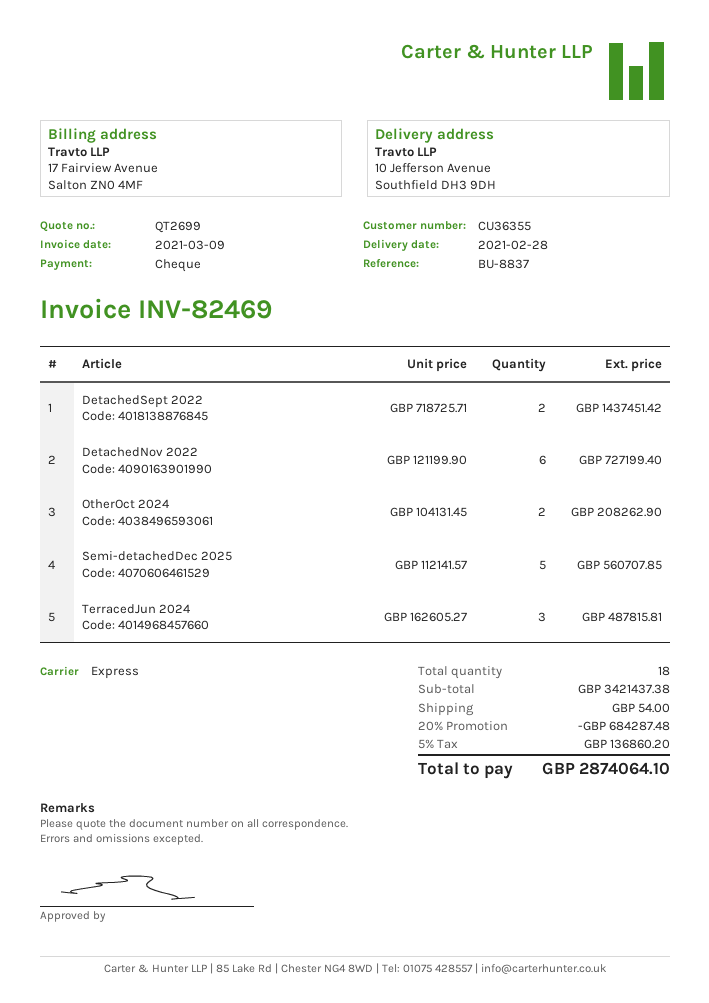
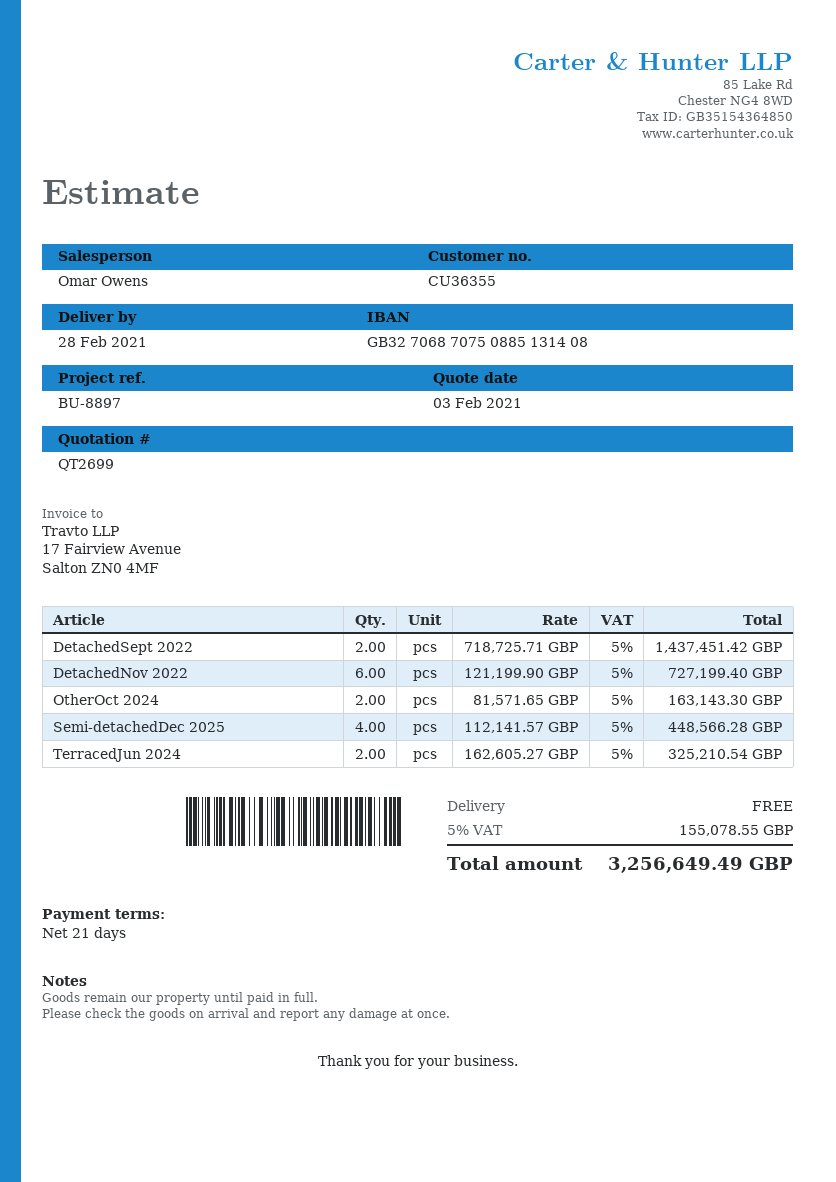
reference: BU-8837 -> BU-8897
OtherOct 2024: 2 x 104131.45 = 208262.90 -> 2 x 81571.65 = 163143.30
Semi-detachedDec 2025: 5 x 112141.57 = 560707.85 -> 4 x 112141.57 = 448566.28
TerracedJun 2024: 3 x 162605.27 = 487815.81 -> 2 x 162605.27 = 325210.54
discount: 20% = 684287.48 -> none
shipping: 54.00 -> 0.00
tax: 5% = 136860.20 -> 5% = 155078.55
total: 2874064.10 -> 3256649.49

